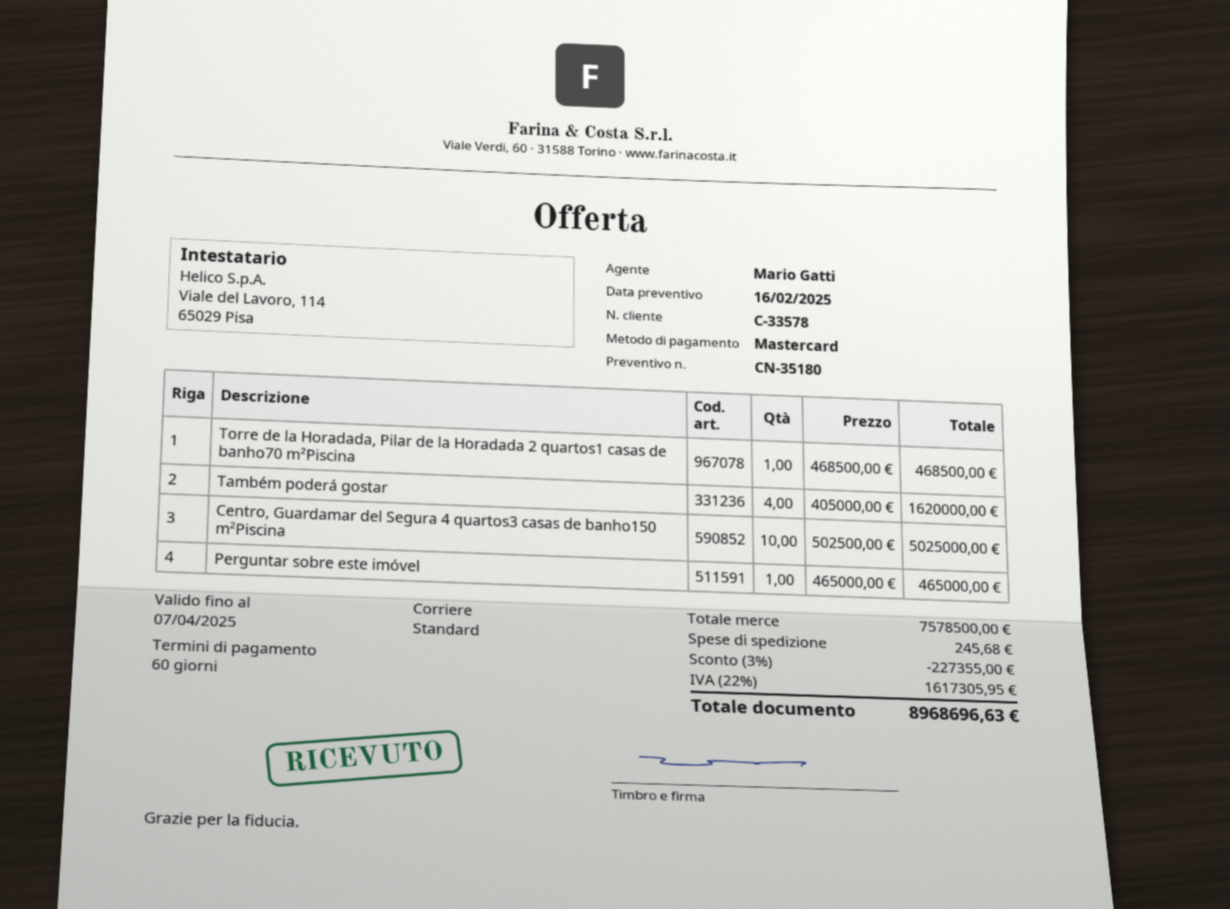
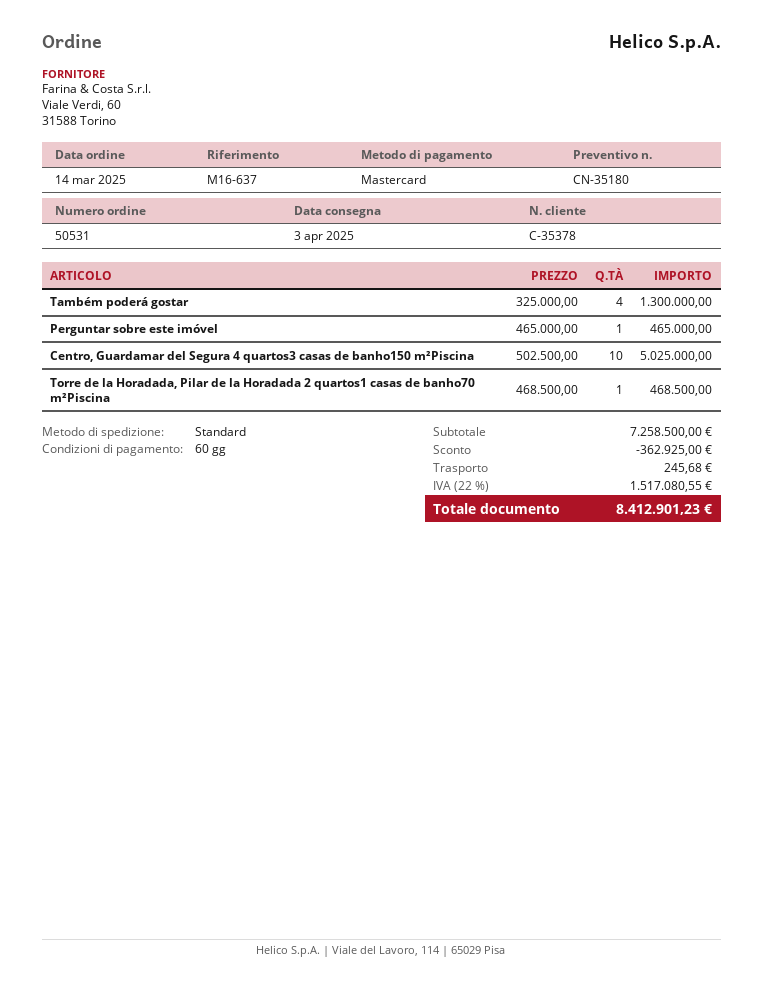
customer number: C-33578 -> C-35378
Também poderá gostar: 4 x 405000.00 = 1620000.00 -> 4 x 325000.00 = 1300000.00
subtotal: 7578500.00 -> 7258500.00
discount: 227355.00 -> 362925.00
tax: 22% = 1617305.95 -> 22% = 1517080.55
total: 8968696.63 -> 8412901.23

